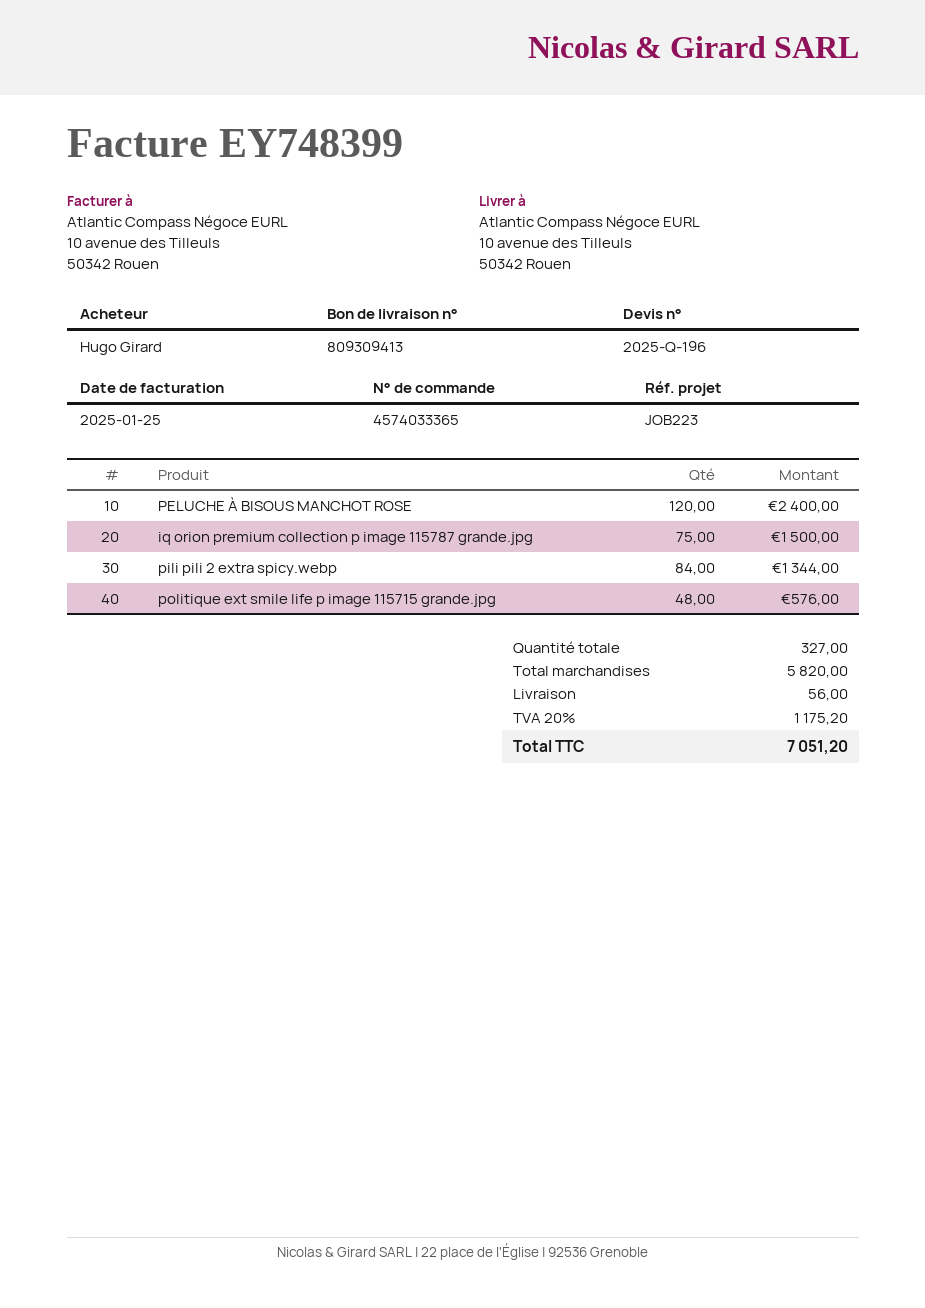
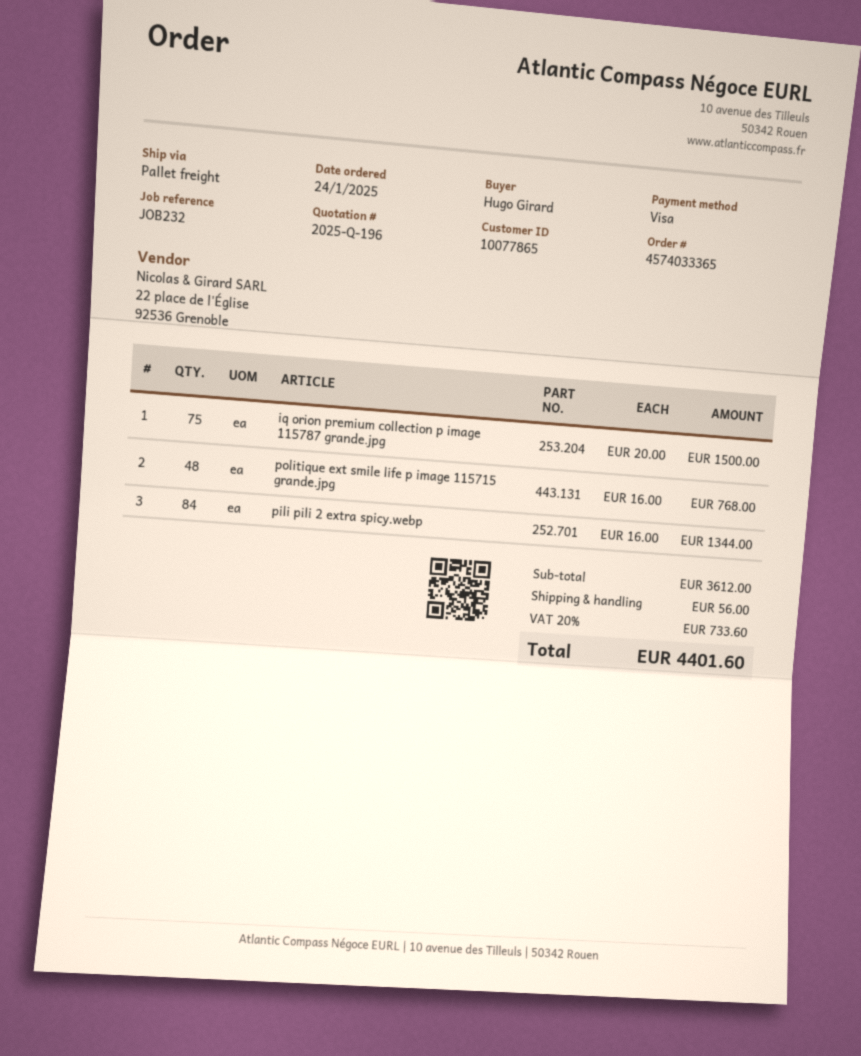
reference: JOB223 -> JOB232
PELUCHE À BISOUS MANCHOT ROSE: 120 for 2400.00 -> none
politique ext smile life p image 115715 grande.jpg: 48 for 576.00 -> 48 for 768.00
subtotal: 5820.00 -> 3612.00
tax: 20% = 1175.20 -> 20% = 733.60
total: 7051.20 -> 4401.60

